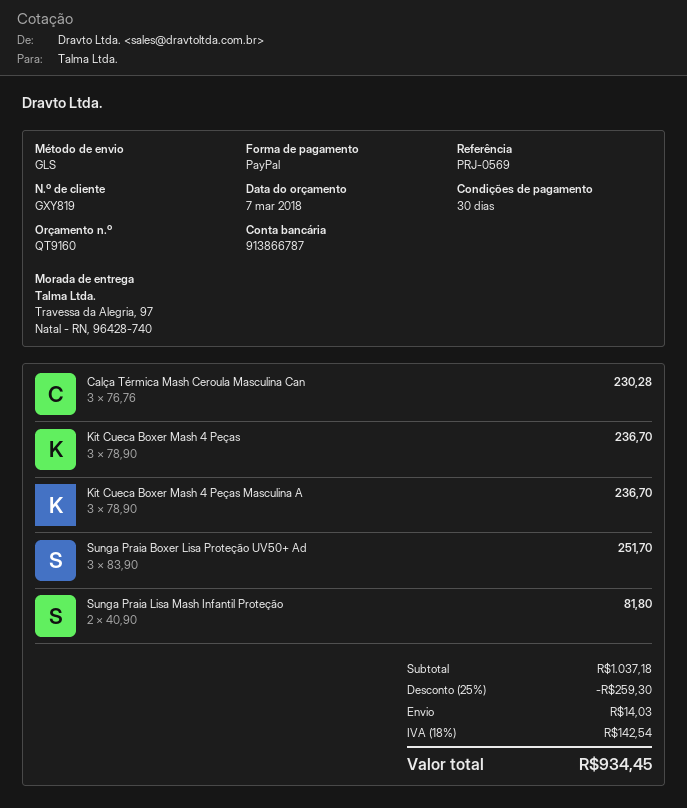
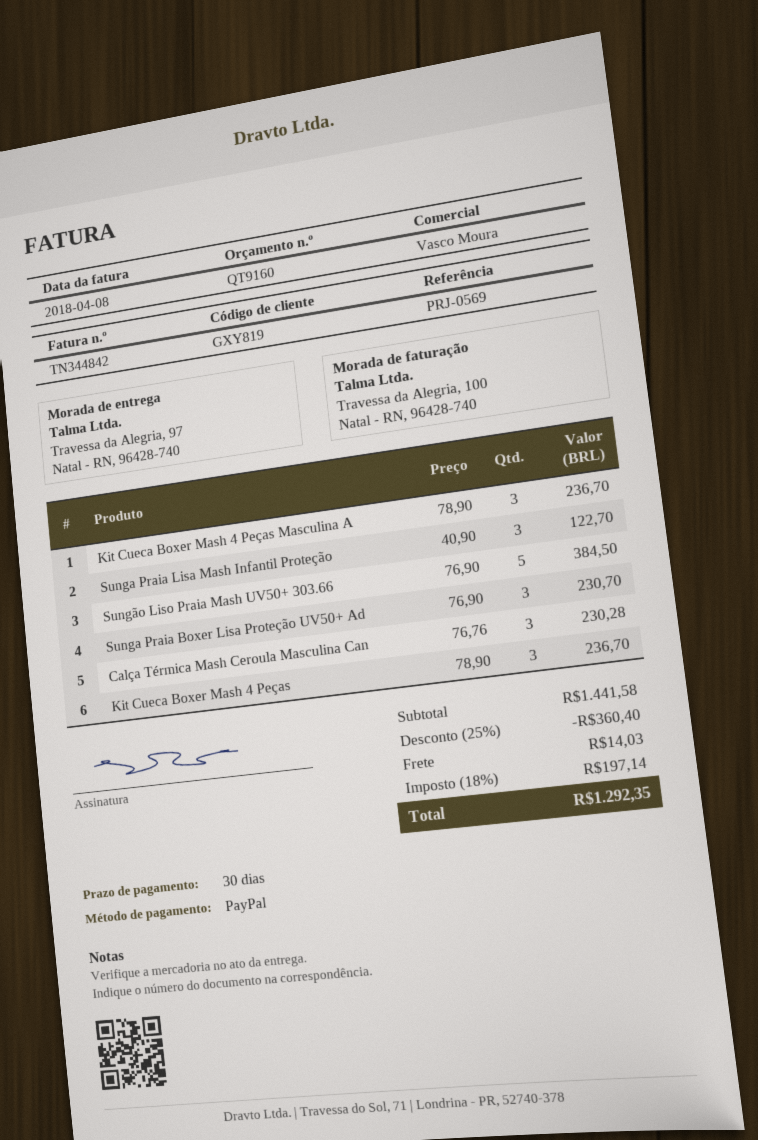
Sunga Praia Boxer Lisa Proteção UV50+ Ad: 3 x 83.90 = 251.70 -> 3 x 76.90 = 230.70
Sunga Praia Lisa Mash Infantil Proteção: 2 x 40.90 = 81.80 -> 3 x 40.90 = 122.70
Sungão Liso Praia Mash UV50+ 303.66: none -> 5 x 76.90 = 384.50
subtotal: 1037.18 -> 1441.58
discount: 25% = 259.30 -> 25% = 360.40
tax: 18% = 142.54 -> 18% = 197.14
total: 934.45 -> 1292.35

